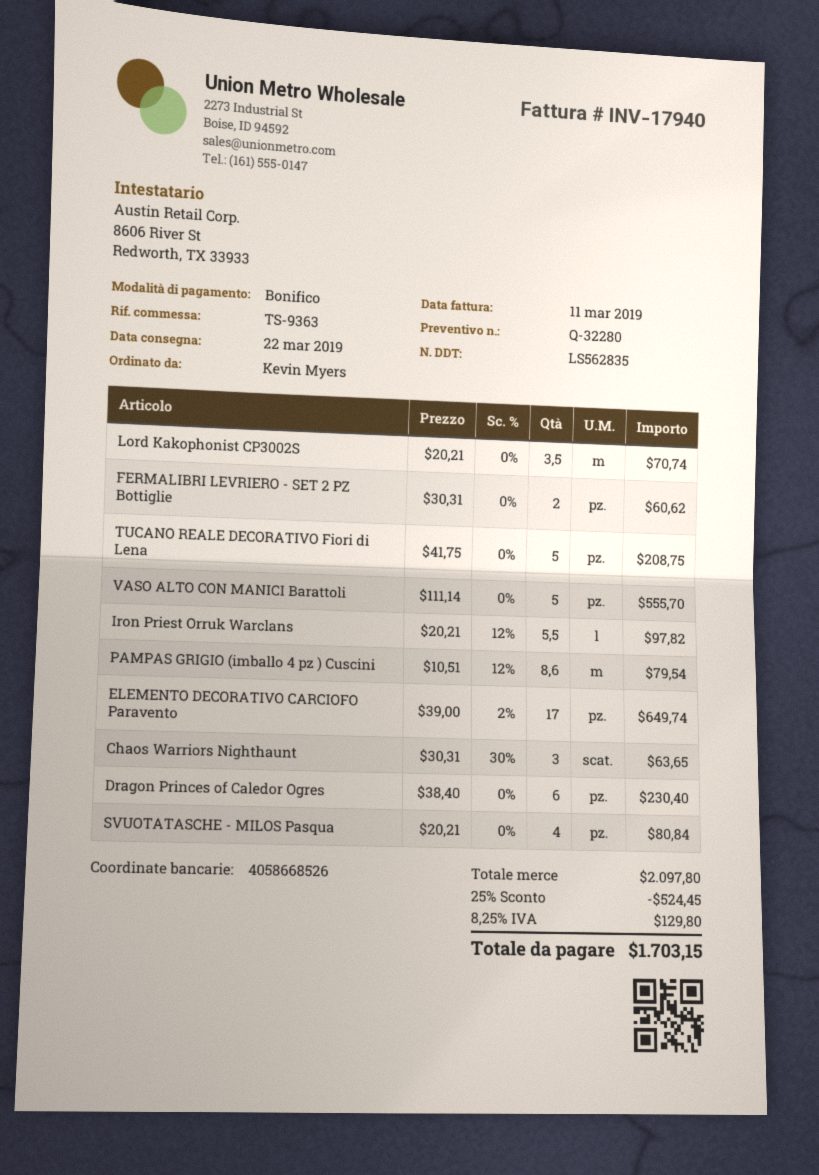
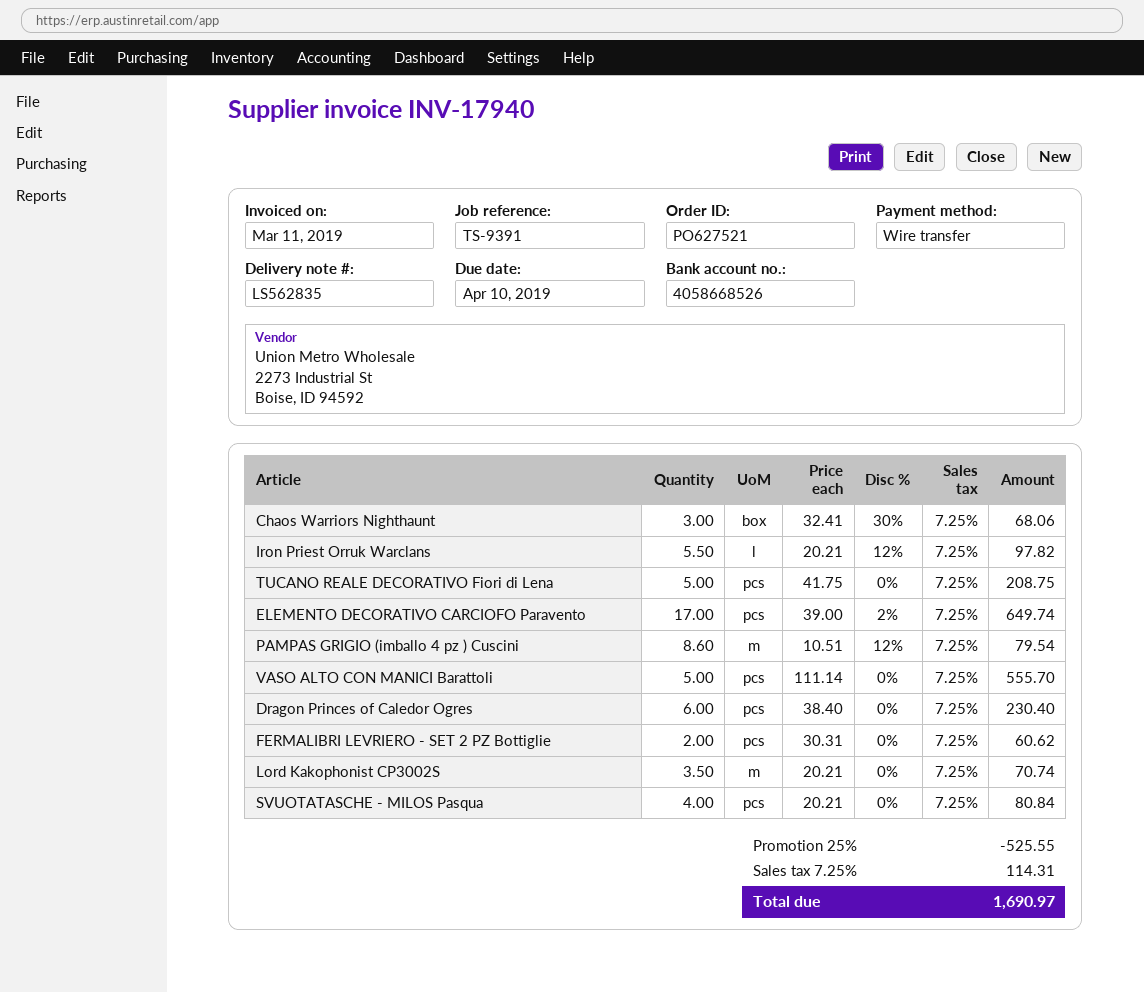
reference: TS-9363 -> TS-9391
Chaos Warriors Nighthaunt: 3 x 30.31 - 30% = 63.65 -> 3 x 32.41 - 30% = 68.06
discount: 25% = 524.45 -> 25% = 525.55
tax: 8.25% = 129.80 -> 7.25% = 114.31
total: 1703.15 -> 1690.97

